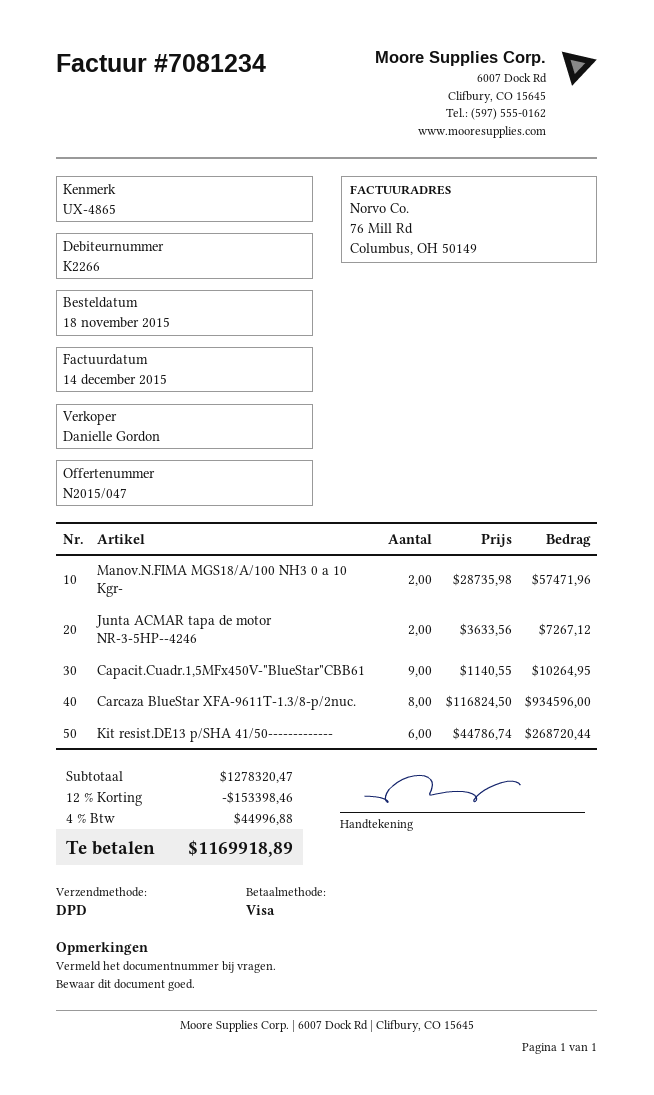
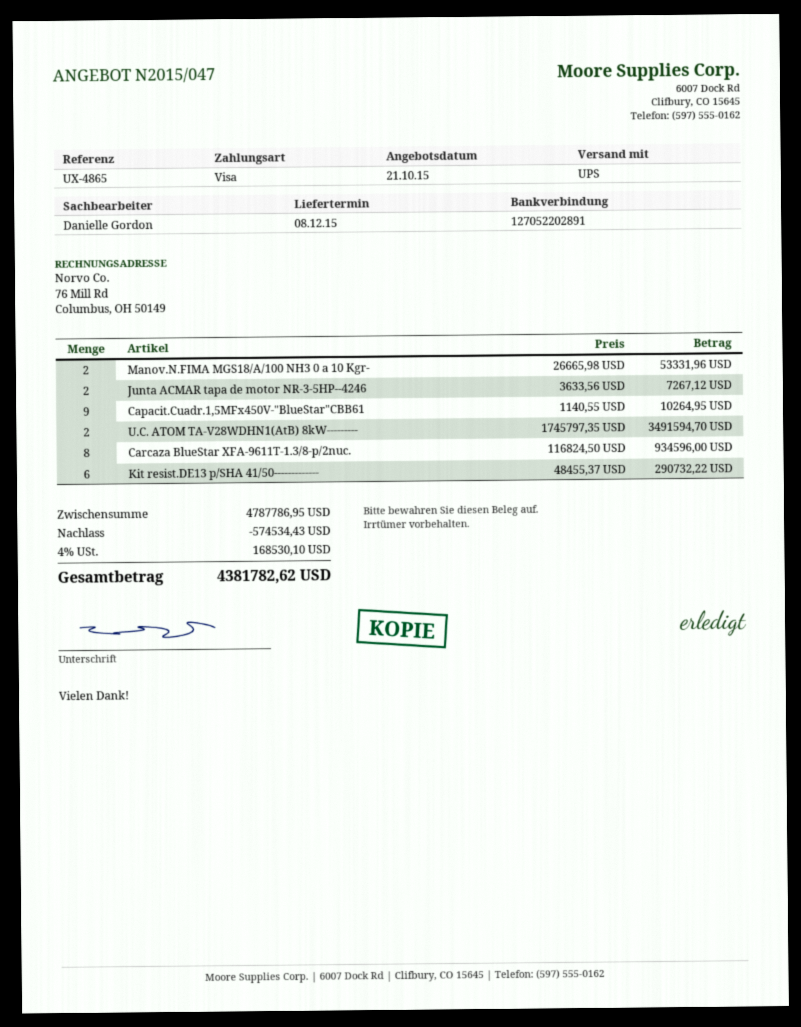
shipping method: DPD -> UPS
Manov.N.FIMA MGS18/A/100 NH3 0 a 10 Kgr-: 2 x 28735.98 = 57471.96 -> 2 x 26665.98 = 53331.96
Kit resist.DE13 p/SHA 41/50-------------: 6 x 44786.74 = 268720.44 -> 6 x 48455.37 = 290732.22
U.C. ATOM TA-V28WDHN1(AtB) 8kW---------: none -> 2 x 1745797.35 = 3491594.70
subtotal: 1278320.47 -> 4787786.95
discount: 153398.46 -> 574534.43
tax: 4% = 44996.88 -> 4% = 168530.10
total: 1169918.89 -> 4381782.62

